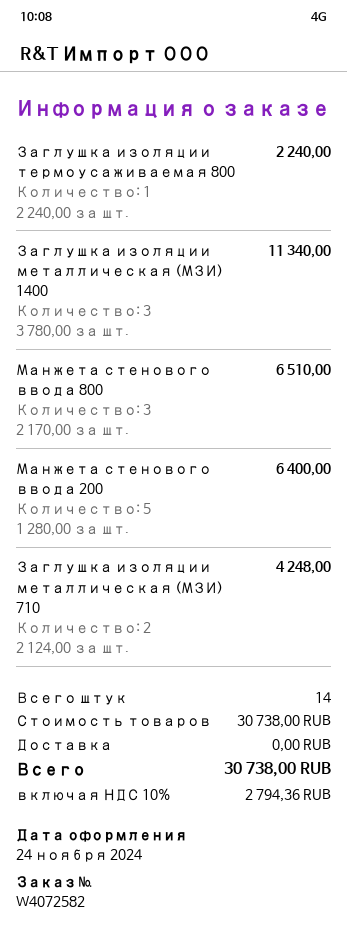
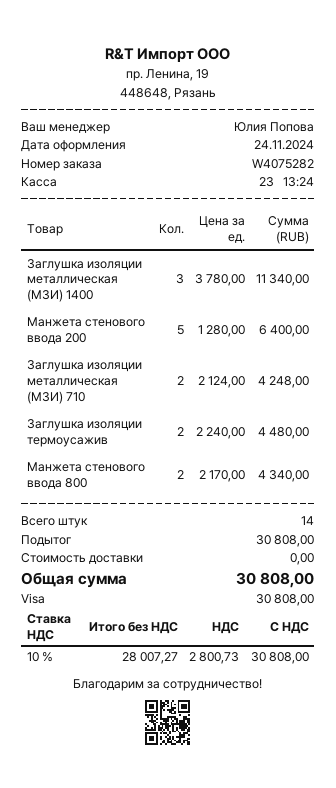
order number: W4072582 -> W4075282
Заглушка изоляции термоусаживаемая 800: 1 x 2240.00 = 2240.00 -> 2 x 2240.00 = 4480.00
Манжета стенового ввода 800: 3 x 2170.00 = 6510.00 -> 2 x 2170.00 = 4340.00
subtotal: 30738.00 -> 30808.00
tax: 10% = 2794.36 -> 10% = 2800.73
total: 30738.00 -> 30808.00

